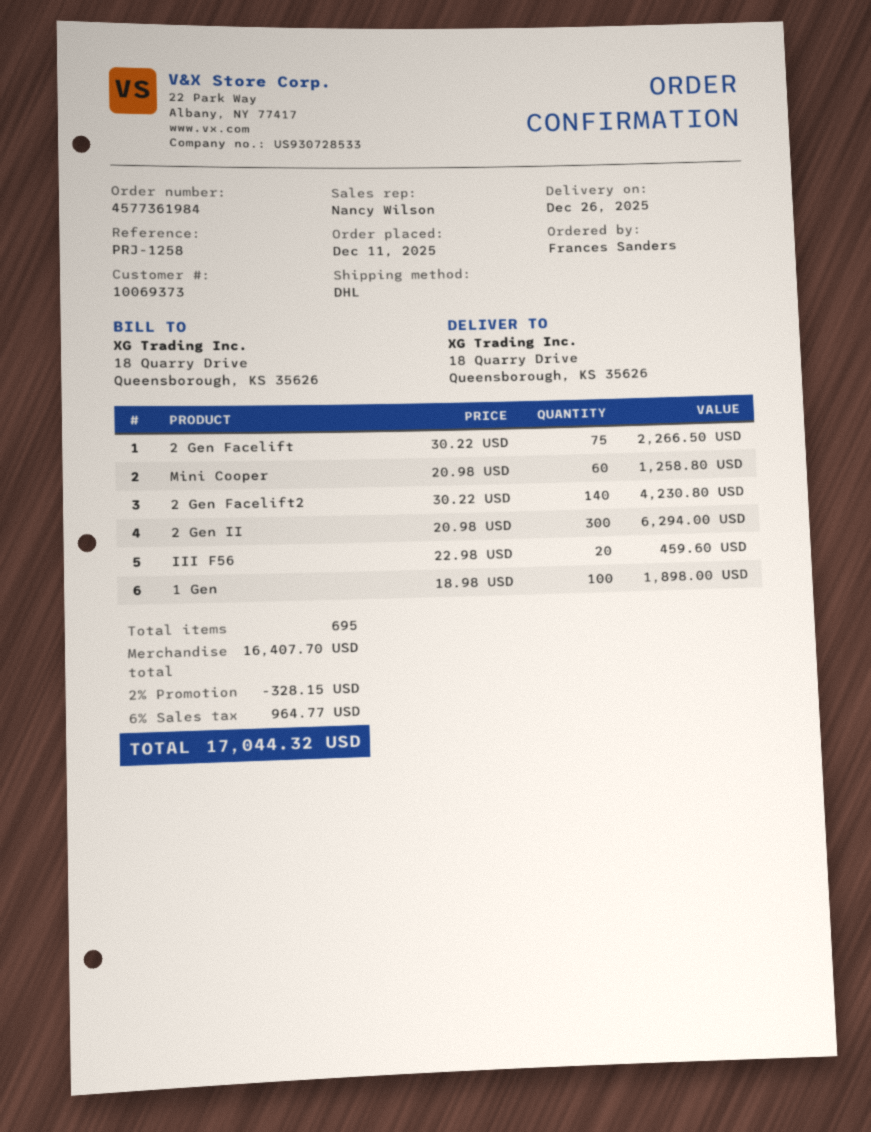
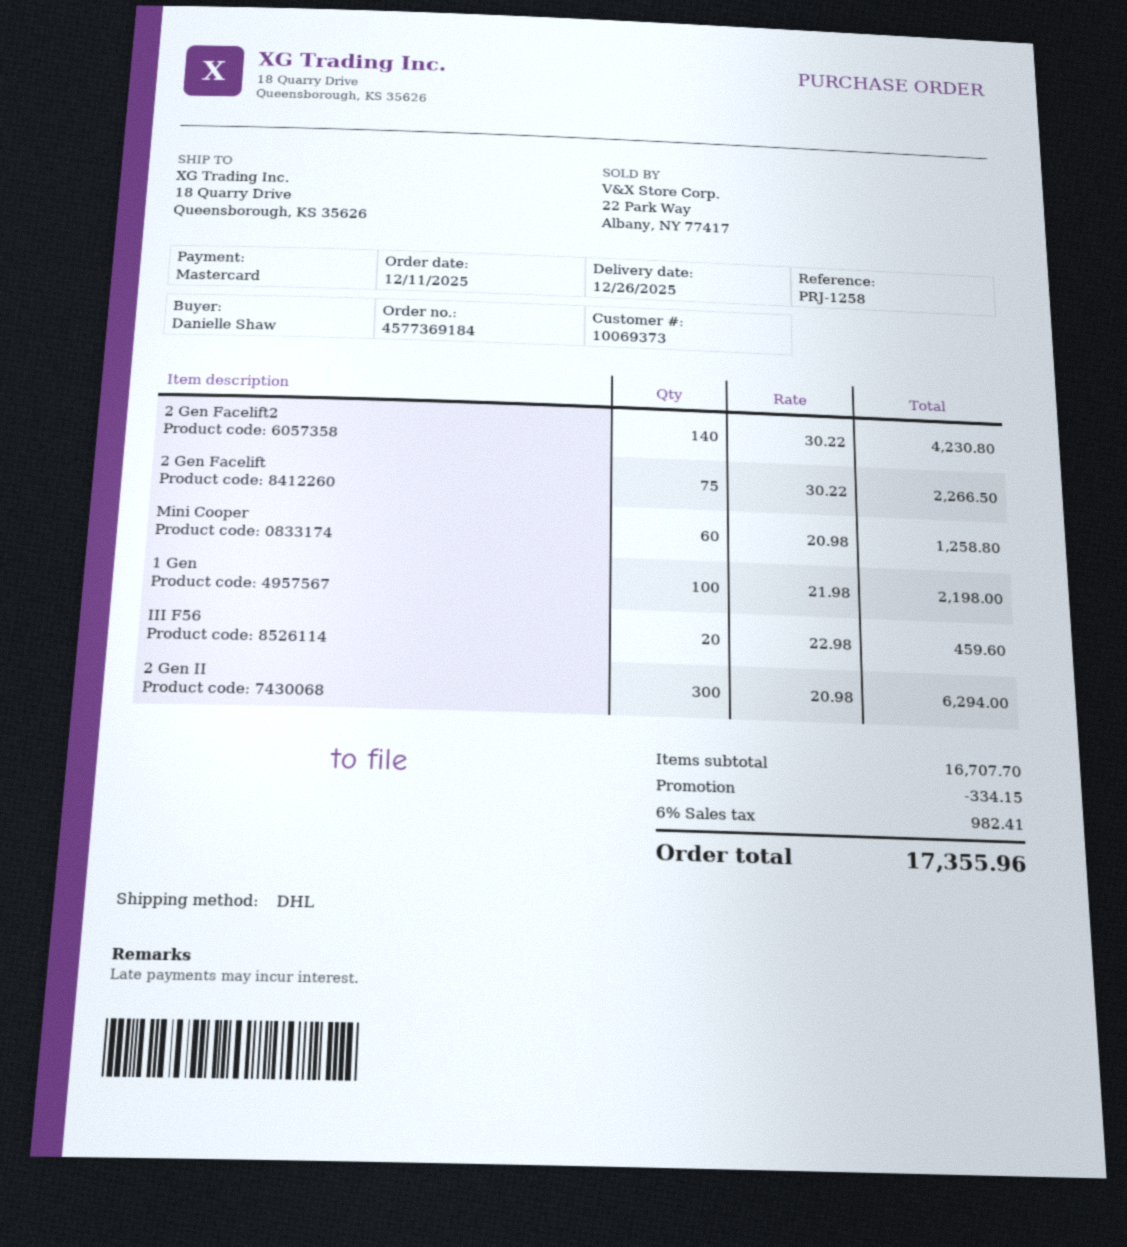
order number: 4577361984 -> 4577369184
ordered by: Frances Sanders -> Danielle Shaw
1 Gen: 100 x 18.98 = 1898.00 -> 100 x 21.98 = 2198.00
subtotal: 16407.70 -> 16707.70
discount: 328.15 -> 334.15
tax: 6% = 964.77 -> 6% = 982.41
total: 17044.32 -> 17355.96

